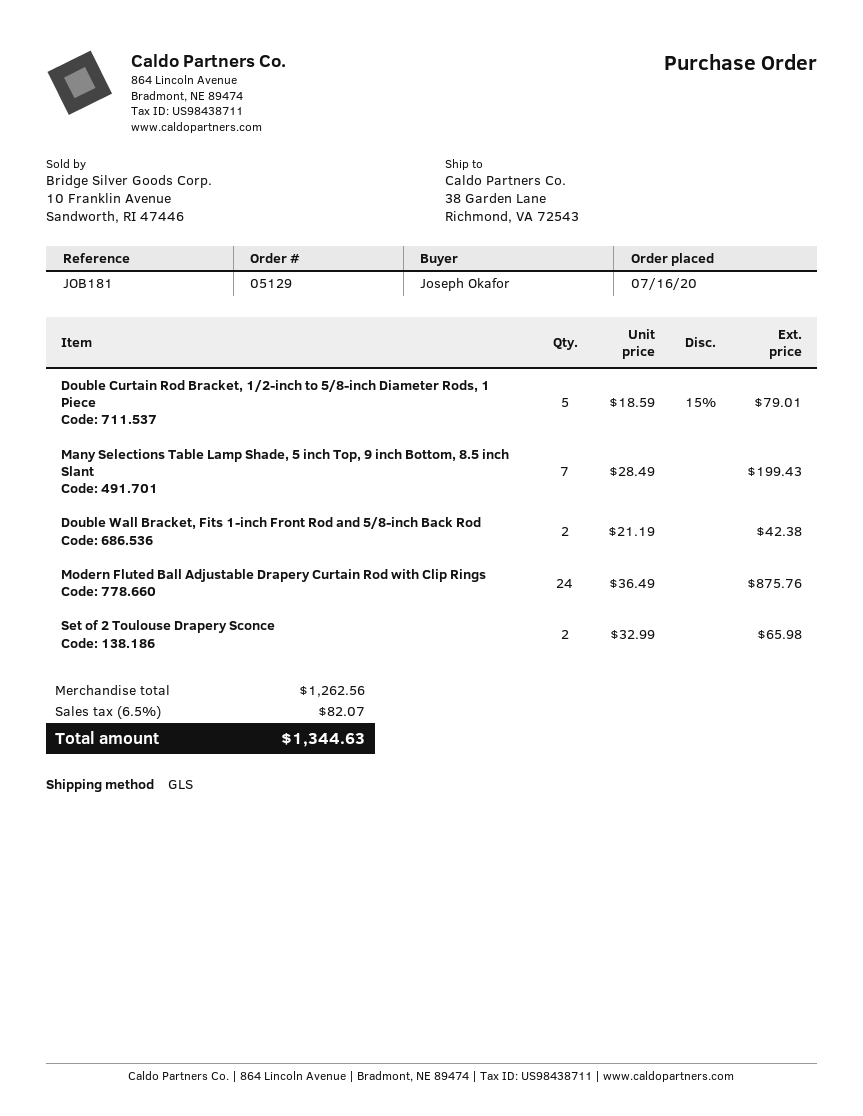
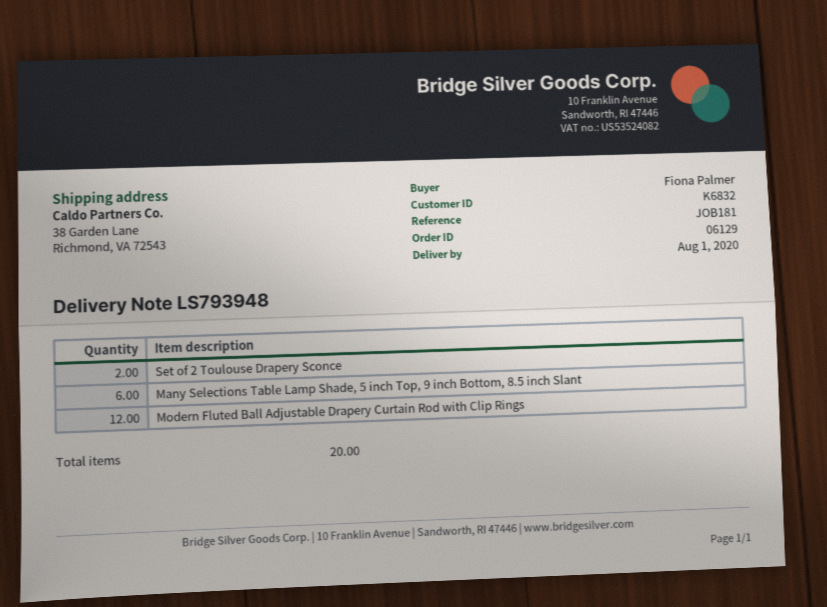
order number: 05129 -> 06129
ordered by: Joseph Okafor -> Fiona Palmer
Double Curtain Rod Bracket, 1/2-inch to 5/8-inch Diameter Rods, 1 Piece: 5 -> none
Many Selections Table Lamp Shade, 5 inch Top, 9 inch Bottom, 8.5 inch Slant: 7 -> 6
Double Wall Bracket, Fits 1-inch Front Rod and 5/8-inch Back Rod: 2 -> none
Modern Fluted Ball Adjustable Drapery Curtain Rod with Clip Rings: 24 -> 12

